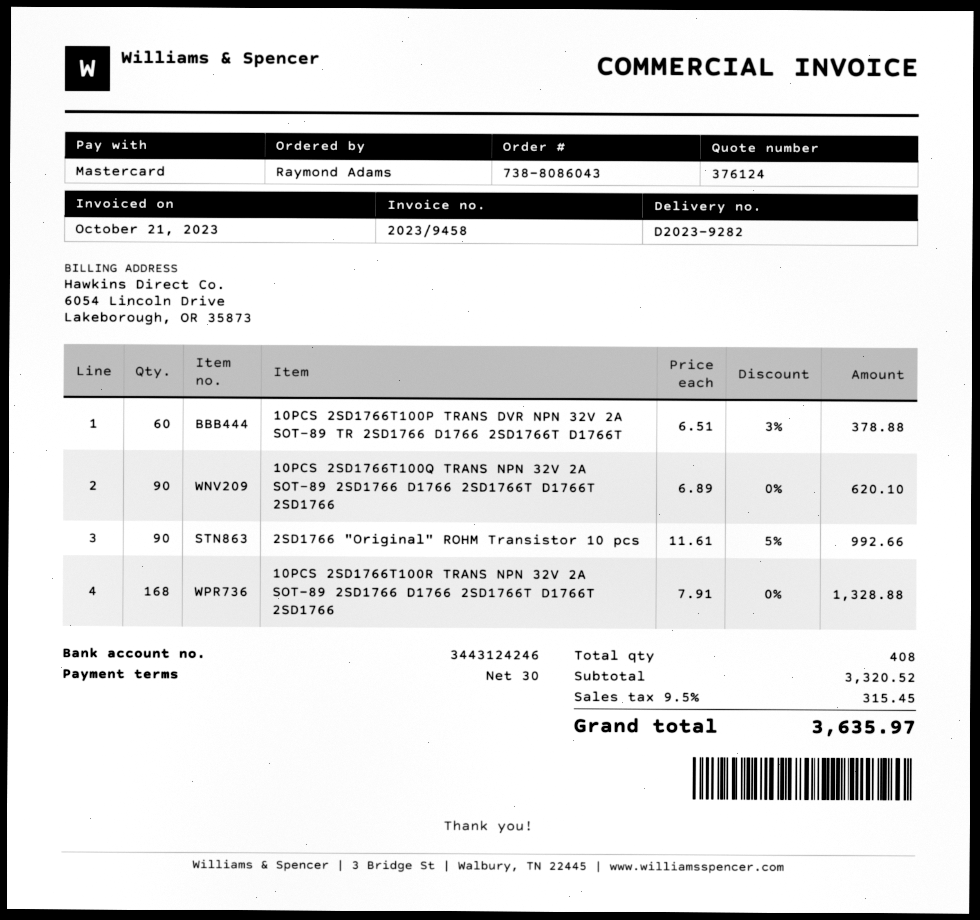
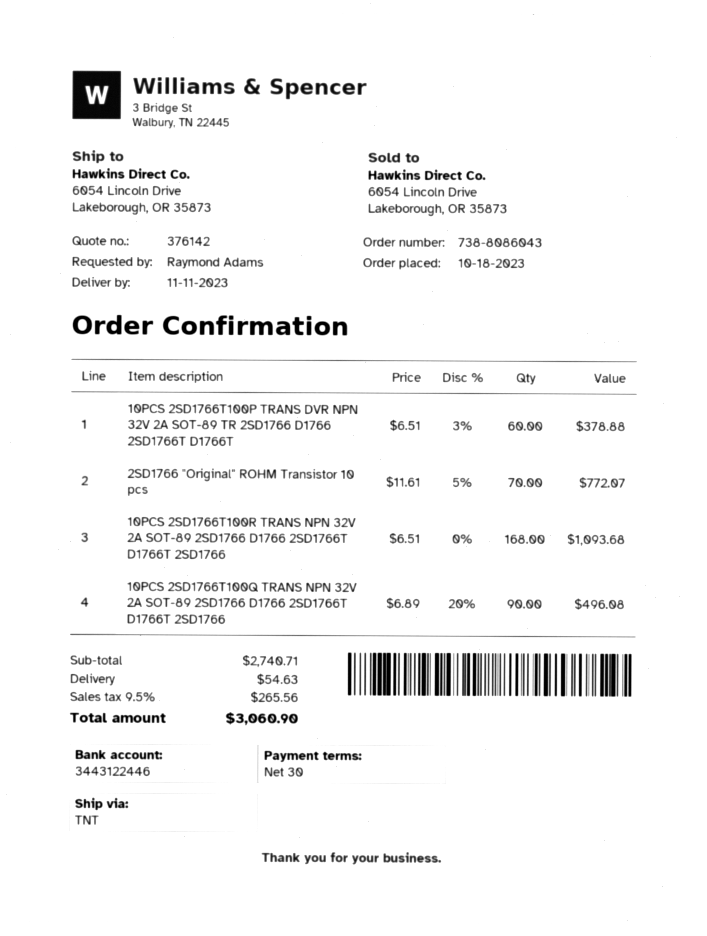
quote number: 376124 -> 376142
bank account: 3443124246 -> 3443122446
10PCS 2SD1766T100Q TRANS NPN 32V 2A SOT-89 2SD1766 D1766 2SD1766T D1766T 2SD1766: 90 x 6.89 = 620.10 -> 90 x 6.89 - 20% = 496.08
2SD1766 "Original" ROHM Transistor 10 pcs: 90 x 11.61 - 5% = 992.66 -> 70 x 11.61 - 5% = 772.07
10PCS 2SD1766T100R TRANS NPN 32V 2A SOT-89 2SD1766 D1766 2SD1766T D1766T 2SD1766: 168 x 7.91 = 1328.88 -> 168 x 6.51 = 1093.68
subtotal: 3320.52 -> 2740.71
shipping: none -> 54.63
tax: 9.5% = 315.45 -> 9.5% = 265.56
total: 3635.97 -> 3060.90

